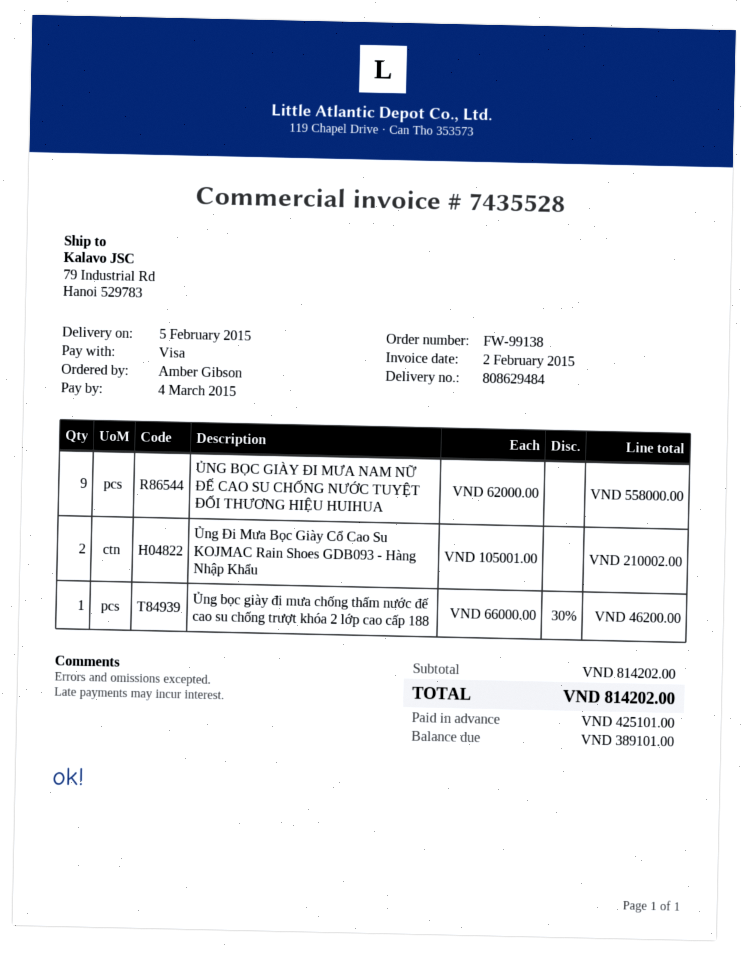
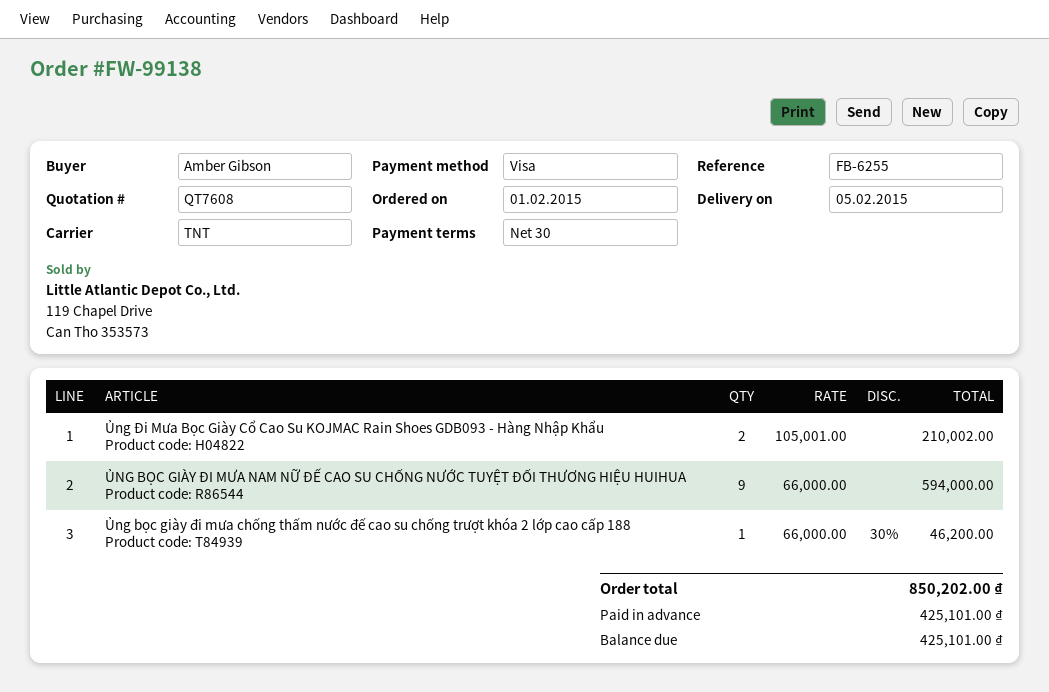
ỦNG BỌC GIÀY ĐI MƯA NAM NỮ ĐẾ CAO SU CHỐNG NƯỚC TUYỆT ĐỐI THƯƠNG HIỆU HUIHUA: 9 x 62000.00 = 558000.00 -> 9 x 66000.00 = 594000.00
total: 814202.00 -> 850202.00
balance: 389101.00 -> 425101.00

